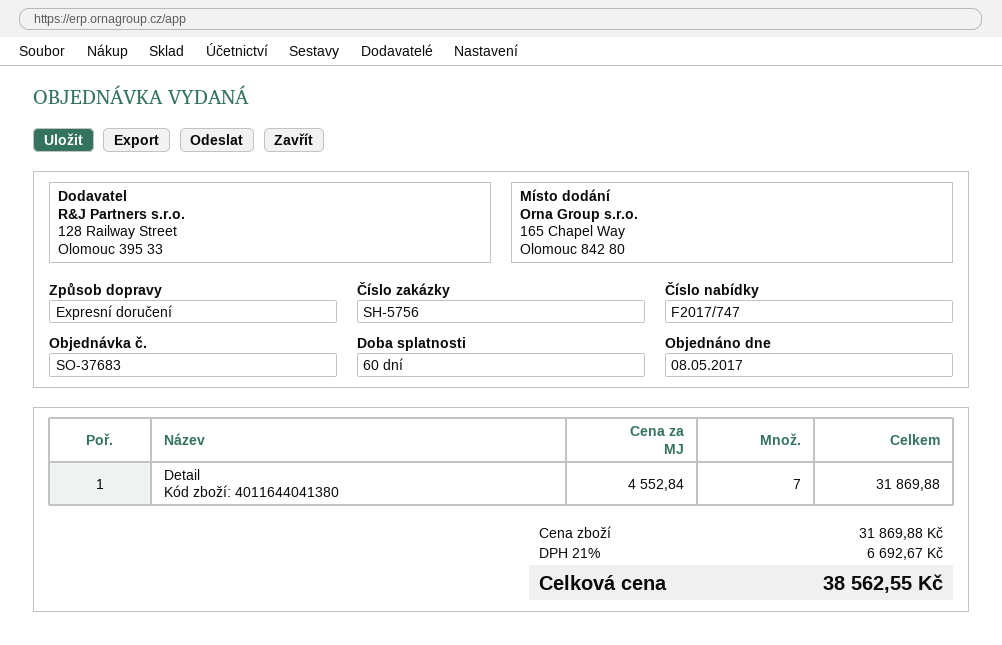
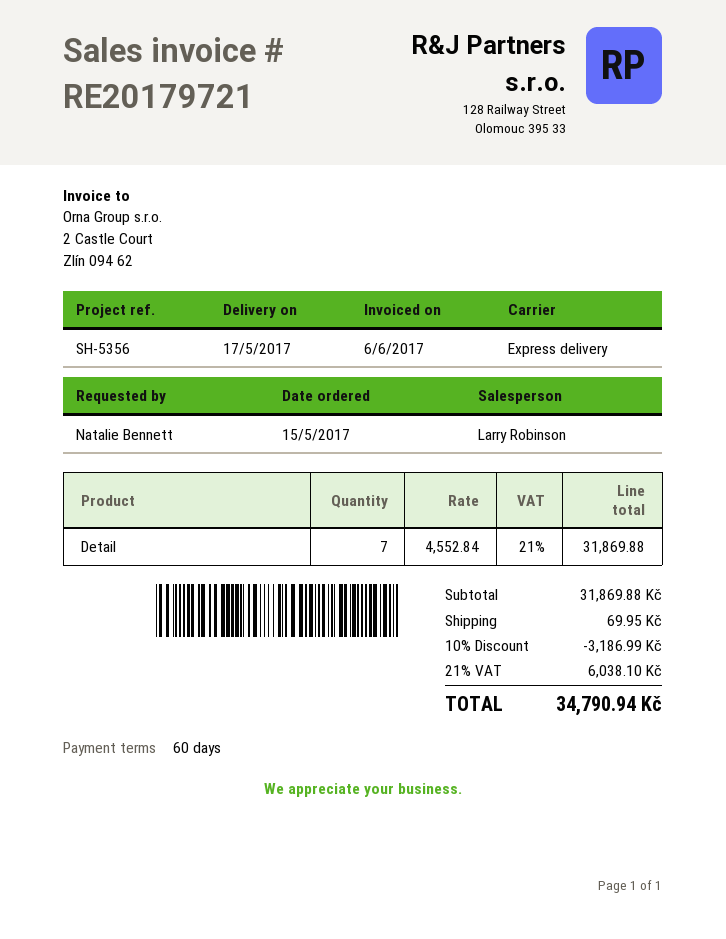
order date: 2017-05-08 -> 2017-05-15
reference: SH-5756 -> SH-5356
discount: none -> 10% = 3186.99
shipping: none -> 69.95
tax: 21% = 6692.67 -> 21% = 6038.10
total: 38562.55 -> 34790.94

